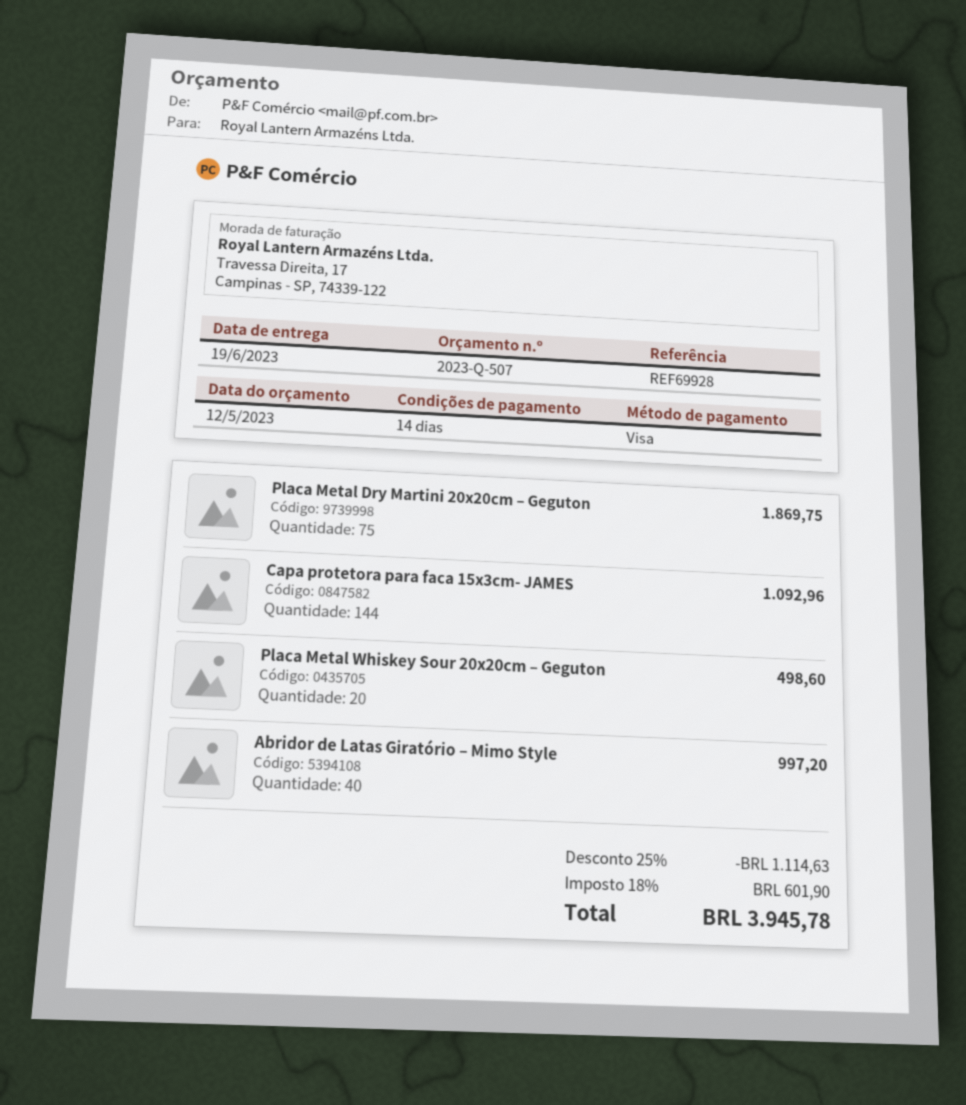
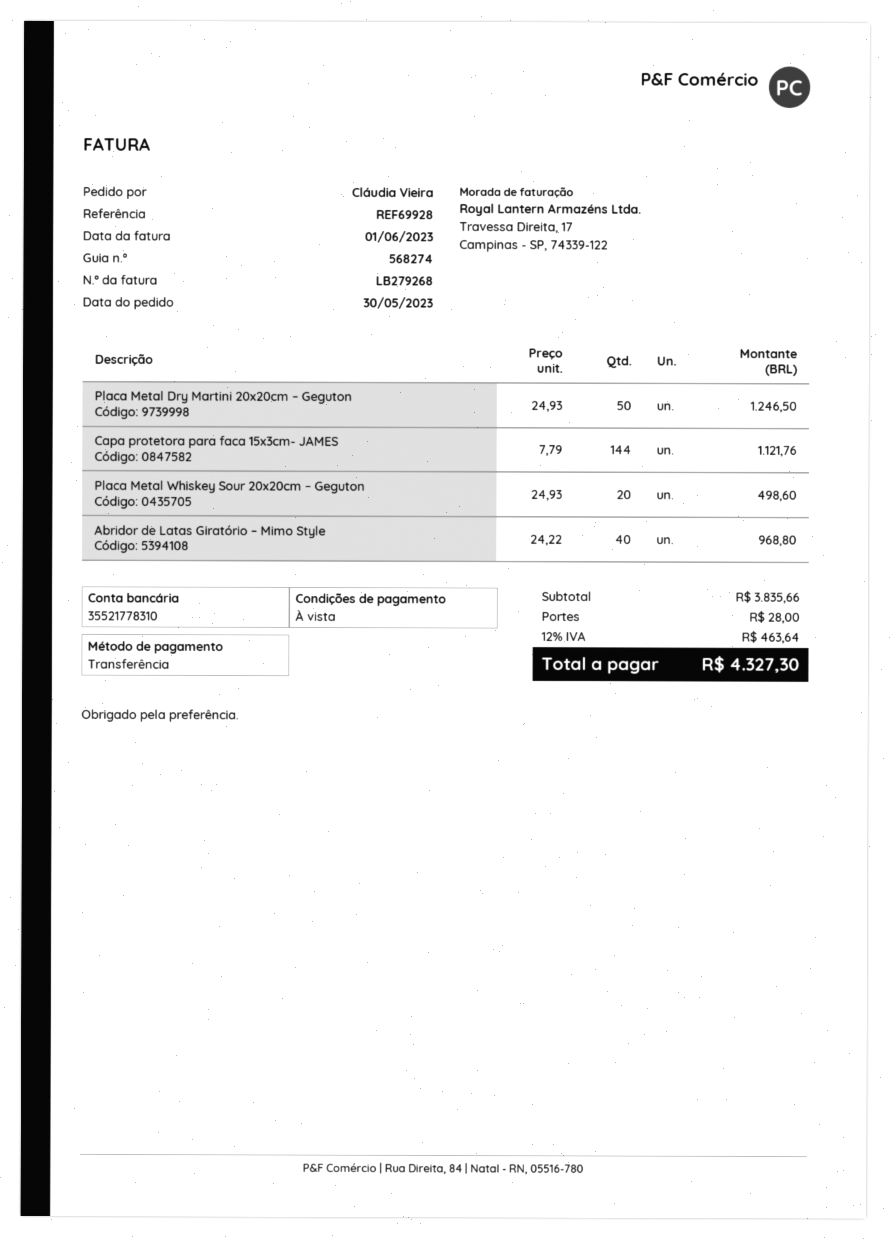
payment terms: 14 days -> on receipt
payment method: Visa -> bank transfer
Placa Metal Dry Martini 20x20cm – Geguton: 75 for 1869.75 -> 50 for 1246.50
Capa protetora para faca 15x3cm- JAMES: 144 for 1092.96 -> 144 for 1121.76
Abridor de Latas Giratório – Mimo Style: 40 for 997.20 -> 40 for 968.80
discount: 25% = 1114.63 -> none
shipping: none -> 28.00
tax: 18% = 601.90 -> 12% = 463.64
total: 3945.78 -> 4327.30

